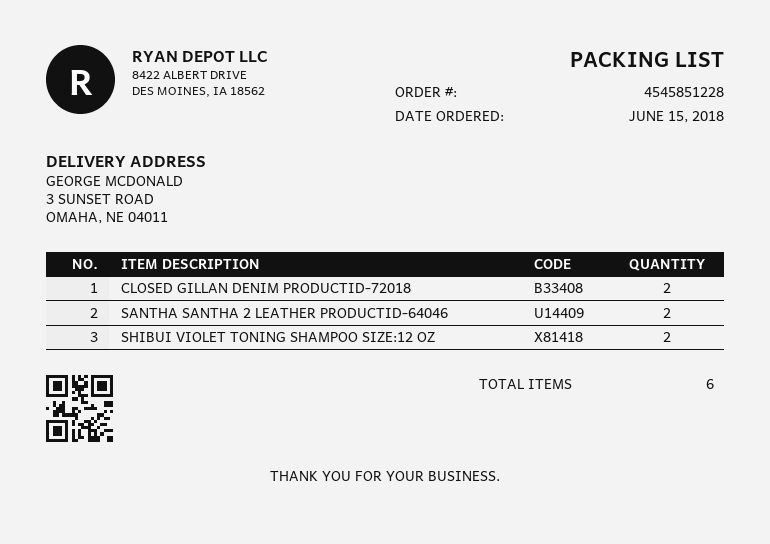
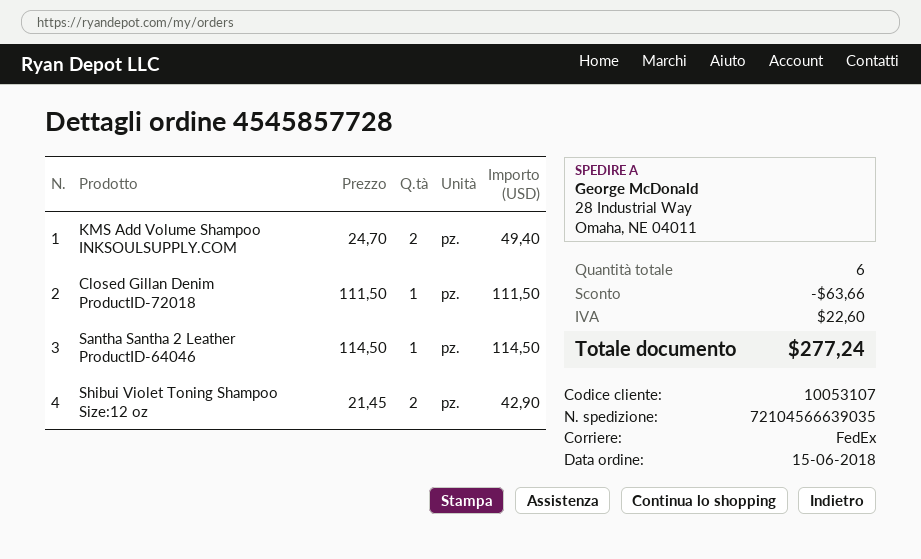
order number: 4545851228 -> 4545857728
ship to: 3 SUNSET ROAD, OMAHA, NE 04011 -> 28 Industrial Way, Omaha, NE 04011
CLOSED GILLAN DENIM PRODUCTID-72018: 2 -> 1
SANTHA SANTHA 2 LEATHER PRODUCTID-64046: 2 -> 1
KMS Add Volume Shampoo INKSOULSUPPLY.COM: none -> 2

